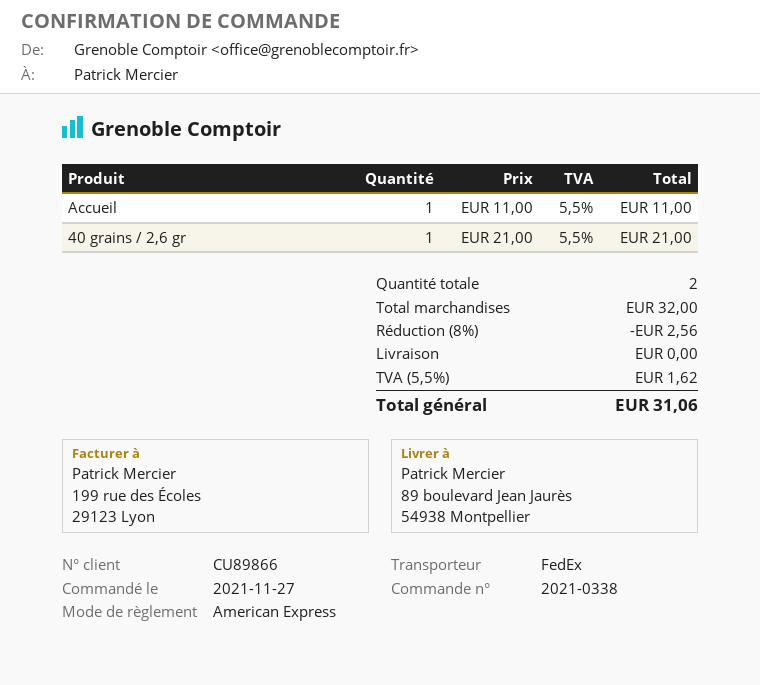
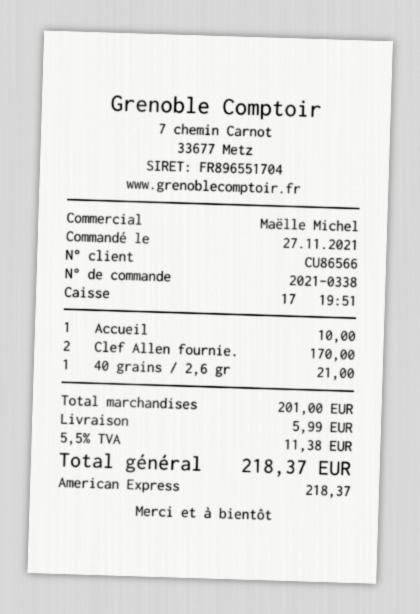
customer number: CU89866 -> CU86566
Accueil: 1 for 11.00 -> 1 for 10.00
Clef Allen fournie.: none -> 2 for 170.00
subtotal: 32.00 -> 201.00
discount: 8% = 2.56 -> none
shipping: 0.00 -> 5.99
tax: 5.5% = 1.62 -> 5.5% = 11.38
total: 31.06 -> 218.37

